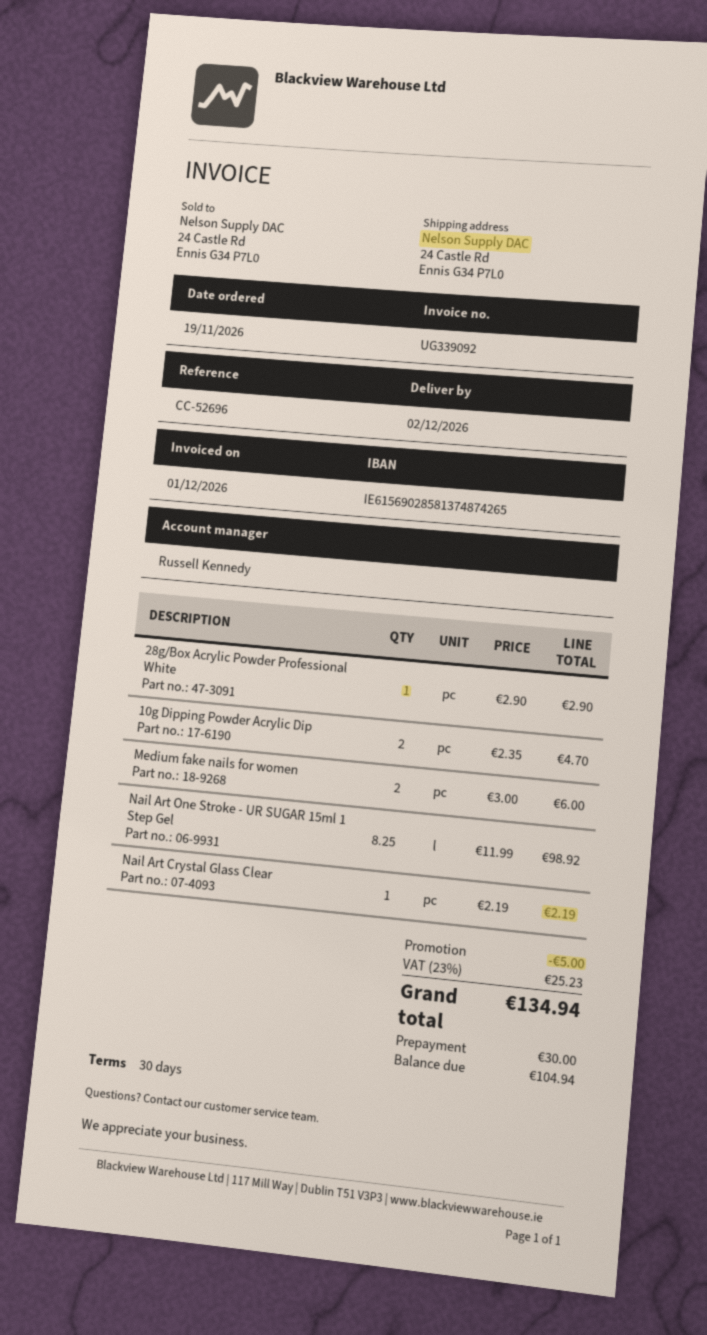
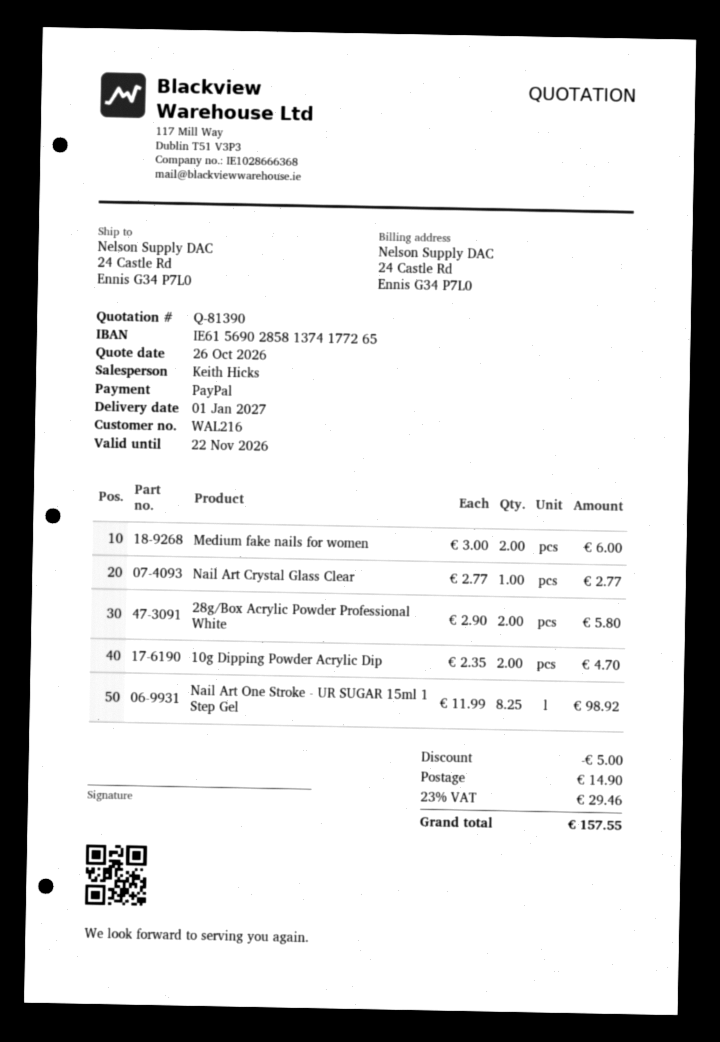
delivery date: 2026-12-02 -> 2027-01-01
sales rep: Russell Kennedy -> Keith Hicks
bank account: IE61569028581374874265 -> IE61569028581374177265
28g/Box Acrylic Powder Professional White: 1 x 2.90 = 2.90 -> 2 x 2.90 = 5.80
Nail Art Crystal Glass Clear: 1 x 2.19 = 2.19 -> 1 x 2.77 = 2.77
shipping: none -> 14.90
tax: 23% = 25.23 -> 23% = 29.46
total: 134.94 -> 157.55

